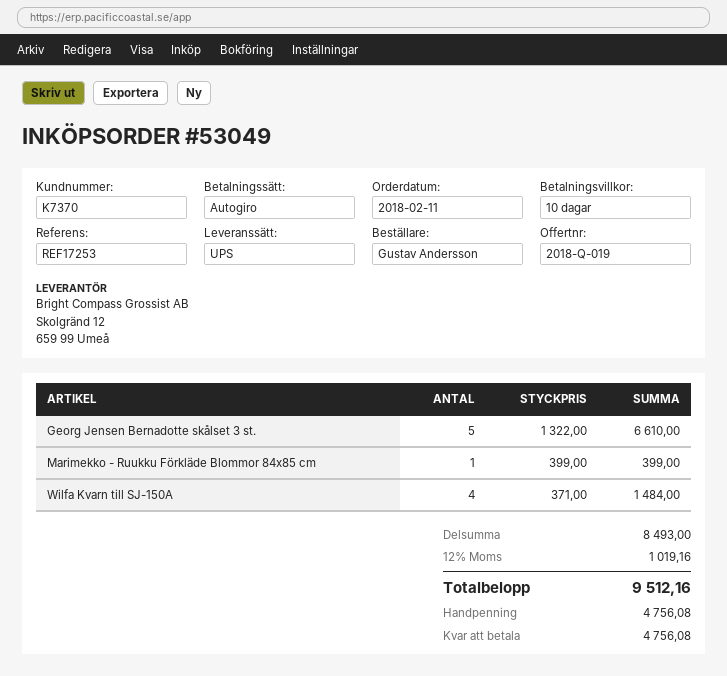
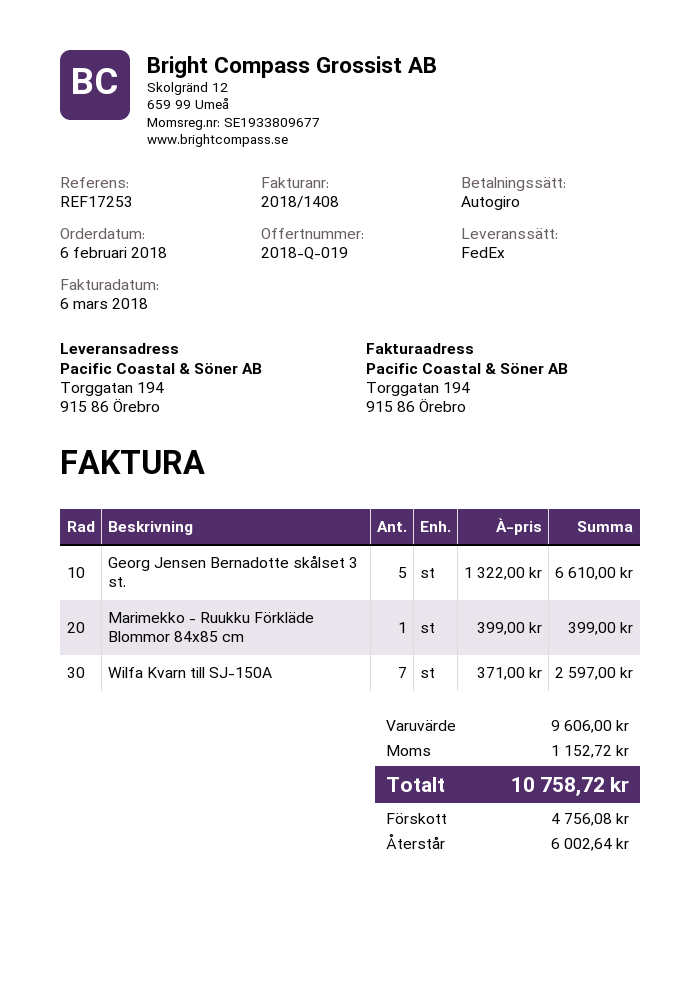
order date: 2018-02-11 -> 2018-02-06
shipping method: UPS -> FedEx
Wilfa Kvarn till SJ-150A: 4 x 371.00 = 1484.00 -> 7 x 371.00 = 2597.00
subtotal: 8493.00 -> 9606.00
tax: 1019.16 -> 1152.72
total: 9512.16 -> 10758.72
balance: 4756.08 -> 6002.64

